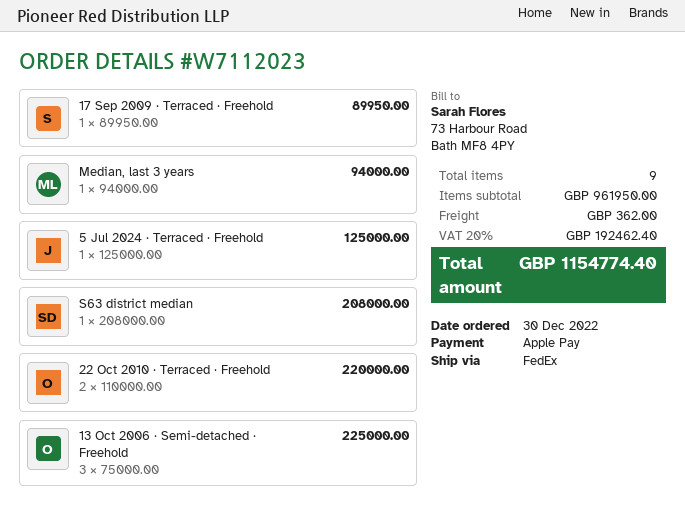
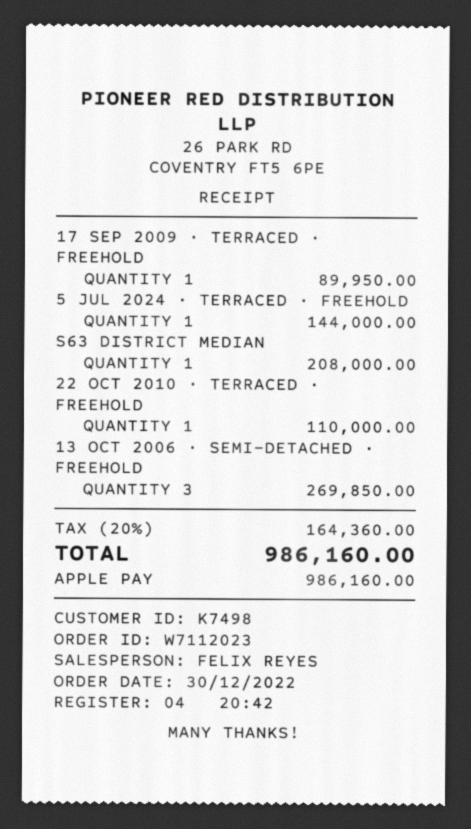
Median, last 3 years: 1 for 94000.00 -> none
5 Jul 2024 · Terraced · Freehold: 1 for 125000.00 -> 1 for 144000.00
22 Oct 2010 · Terraced · Freehold: 2 for 220000.00 -> 1 for 110000.00
13 Oct 2006 · Semi-detached · Freehold: 3 for 225000.00 -> 3 for 269850.00
shipping: 362.00 -> none
tax: 20% = 192462.40 -> 20% = 164360.00
total: 1154774.40 -> 986160.00

